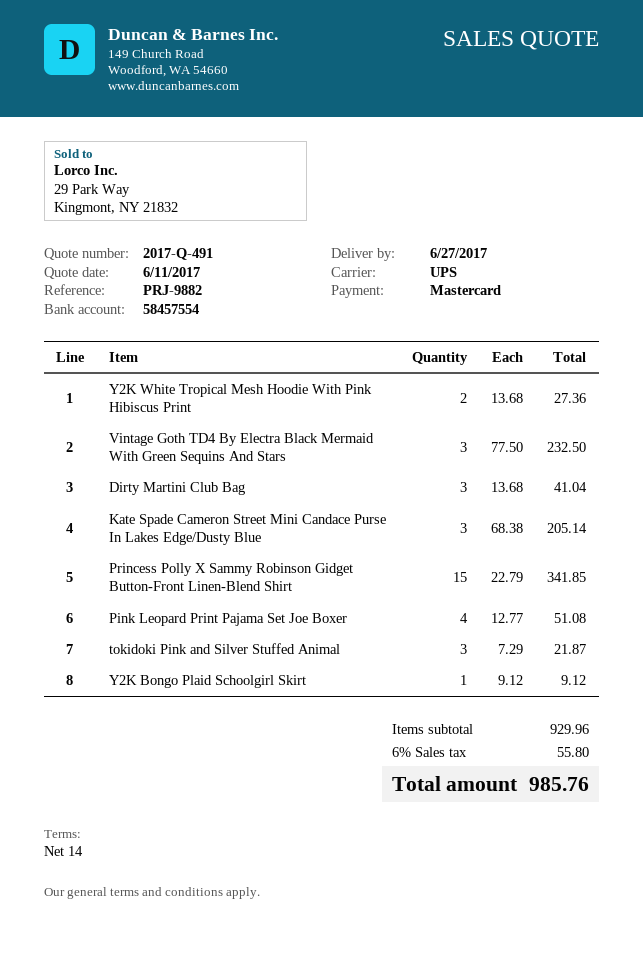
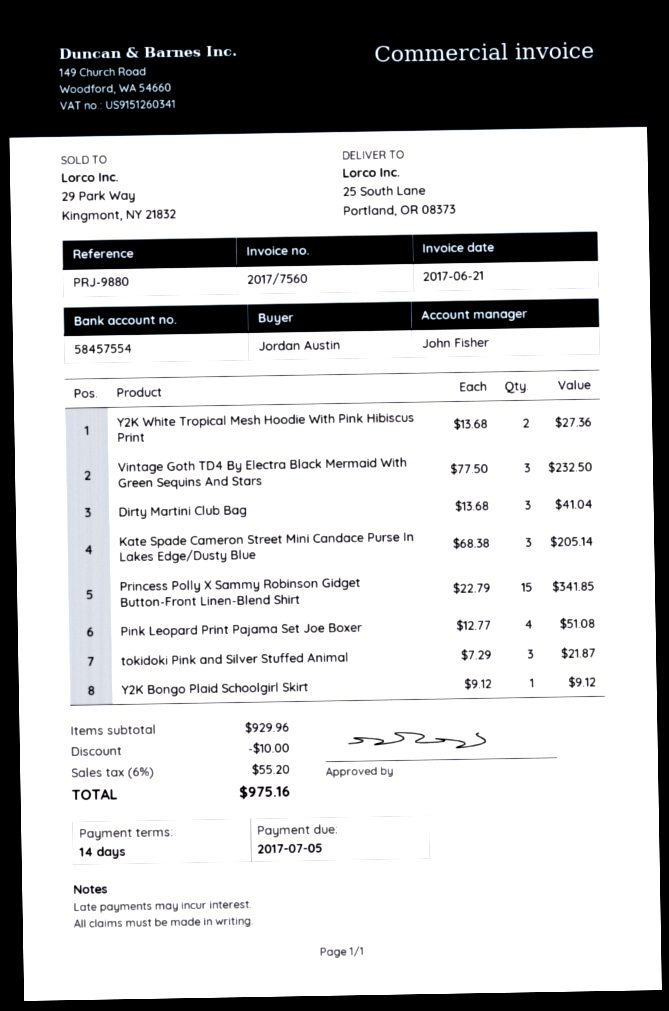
reference: PRJ-9882 -> PRJ-9880
discount: none -> 10.00
tax: 6% = 55.80 -> 6% = 55.20
total: 985.76 -> 975.16

